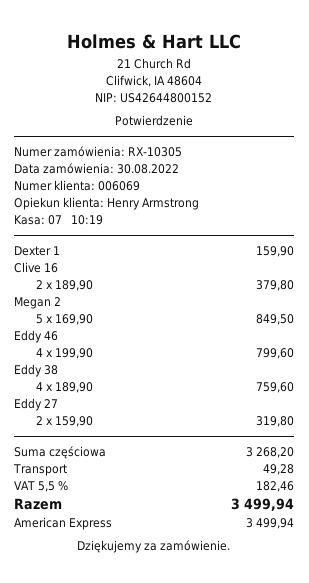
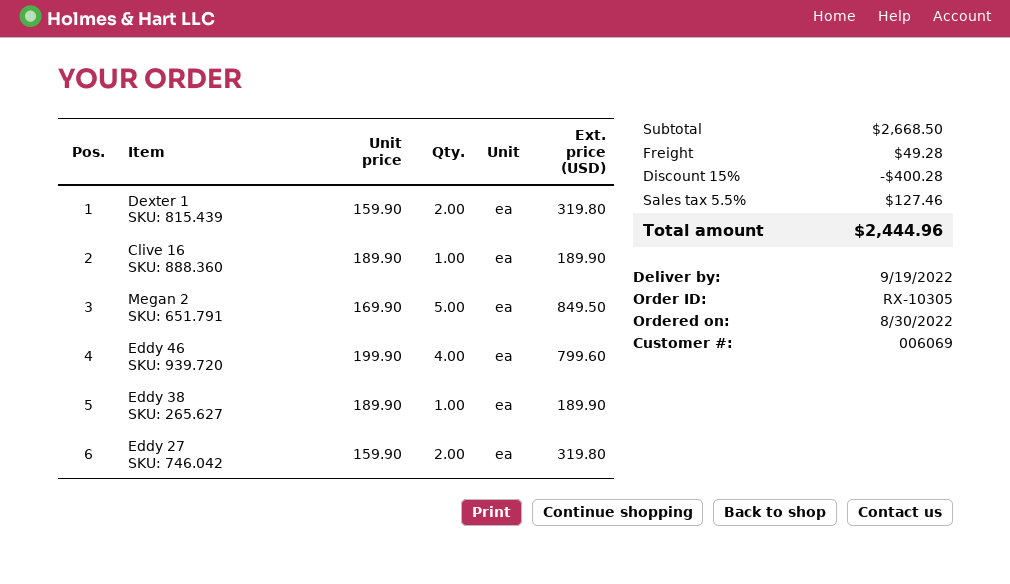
Dexter 1: 1 x 159.90 = 159.90 -> 2 x 159.90 = 319.80
Clive 16: 2 x 189.90 = 379.80 -> 1 x 189.90 = 189.90
Eddy 38: 4 x 189.90 = 759.60 -> 1 x 189.90 = 189.90
subtotal: 3268.20 -> 2668.50
discount: none -> 15% = 400.28
tax: 5.5% = 182.46 -> 5.5% = 127.46
total: 3499.94 -> 2444.96

